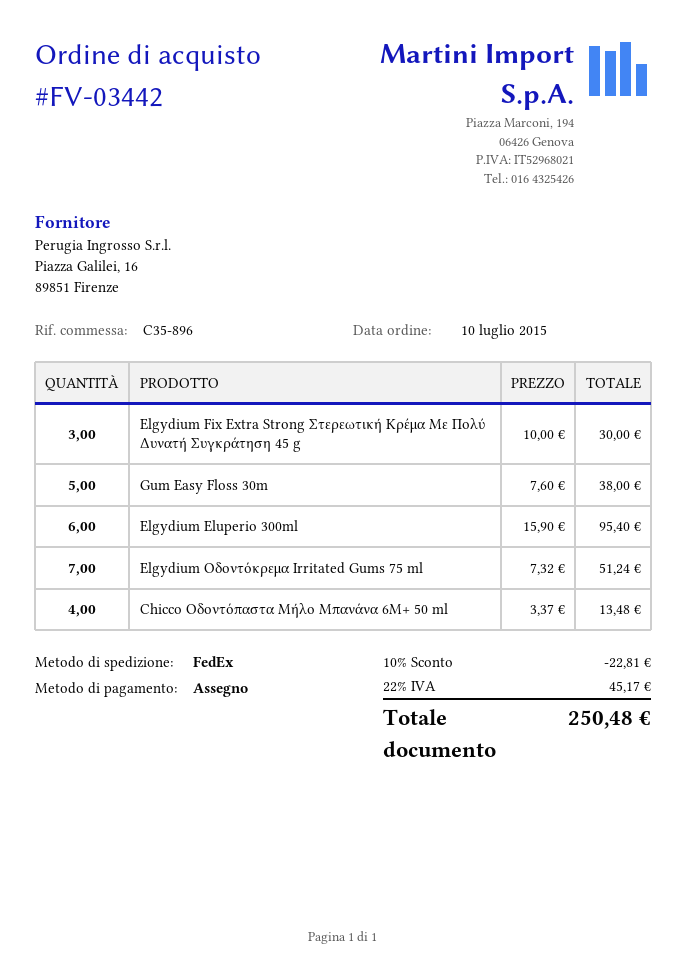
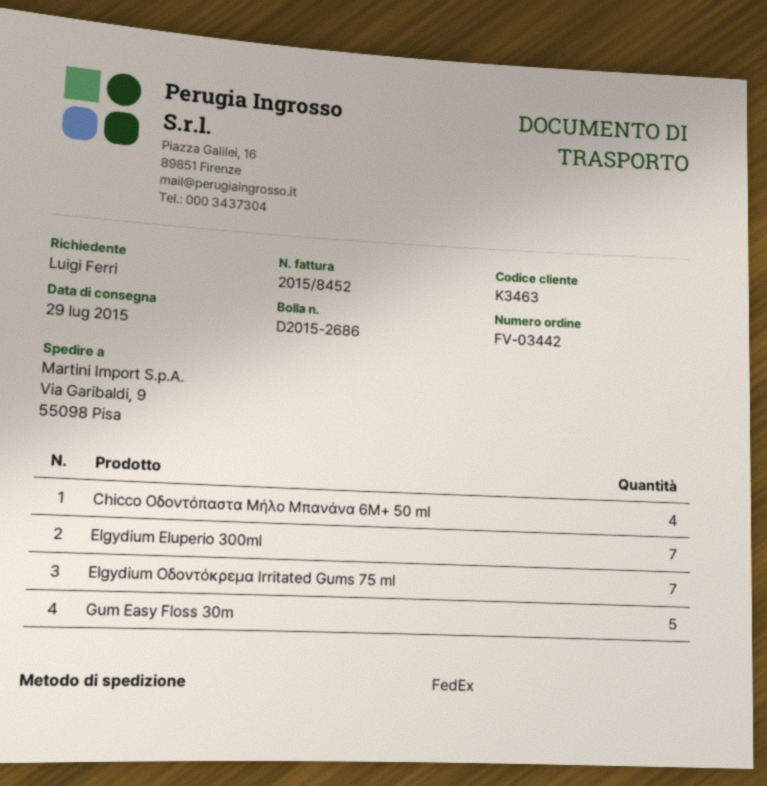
Elgydium Fix Extra Strong Στερεωτική Κρέμα Με Πολύ Δυνατή Συγκράτηση 45 g: 3 -> none
Elgydium Eluperio 300ml: 6 -> 7

